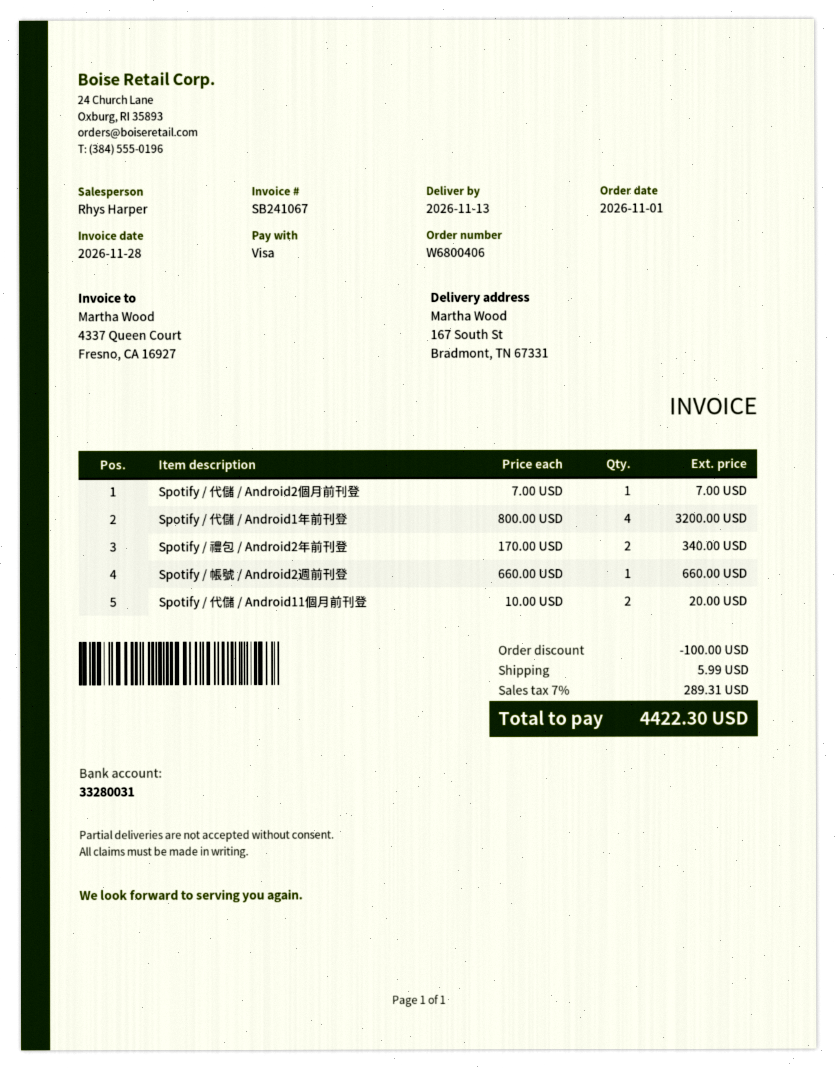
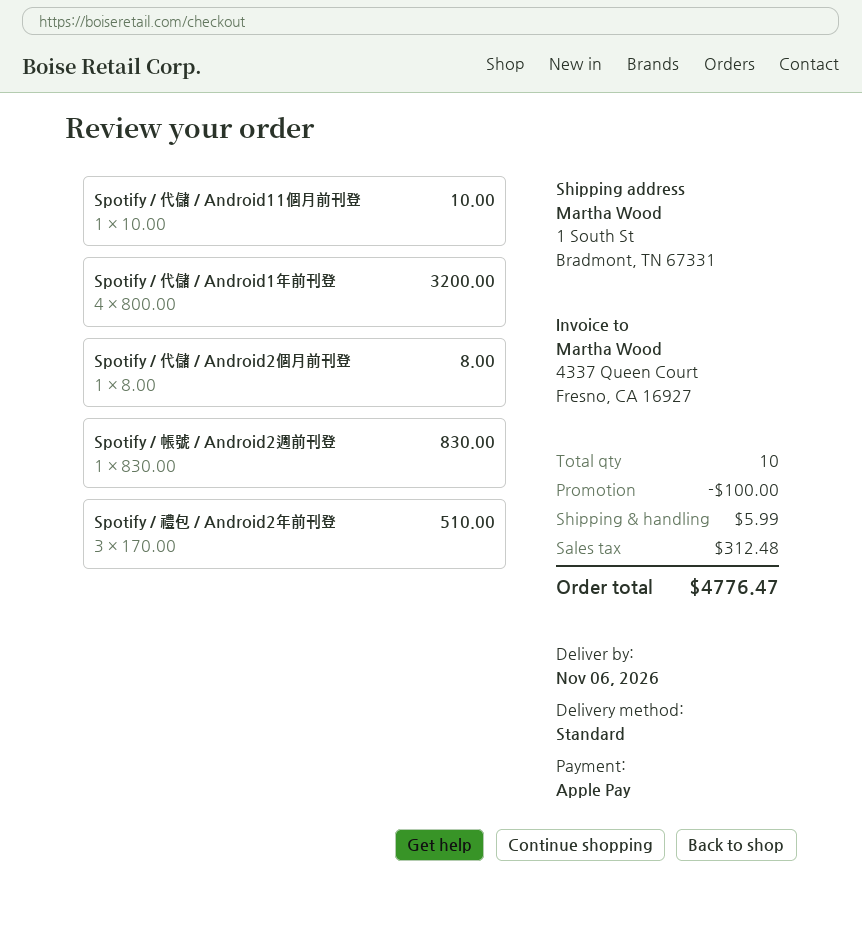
delivery date: 2026-11-13 -> 2026-11-06
payment method: Visa -> Apple Pay
ship to: 167 South St, Bradmont, TN 67331 -> 1 South St, Bradmont, TN 67331
Spotify / 代儲 / Android2個月前刊登: 1 x 7.00 = 7.00 -> 1 x 8.00 = 8.00
Spotify / 禮包 / Android2年前刊登: 2 x 170.00 = 340.00 -> 3 x 170.00 = 510.00
Spotify / 帳號 / Android2週前刊登: 1 x 660.00 = 660.00 -> 1 x 830.00 = 830.00
Spotify / 代儲 / Android11個月前刊登: 2 x 10.00 = 20.00 -> 1 x 10.00 = 10.00
tax: 289.31 -> 312.48
total: 4422.30 -> 4776.47

